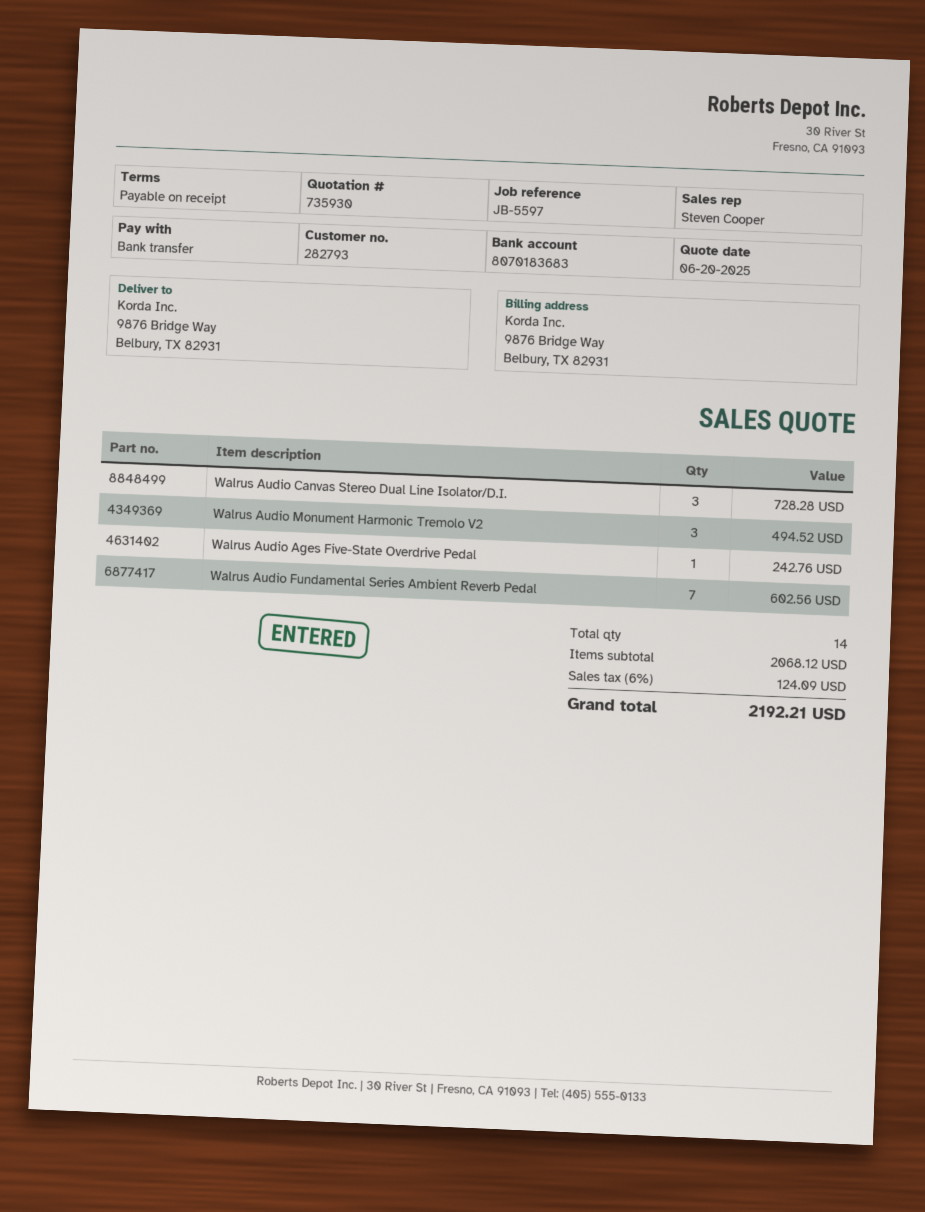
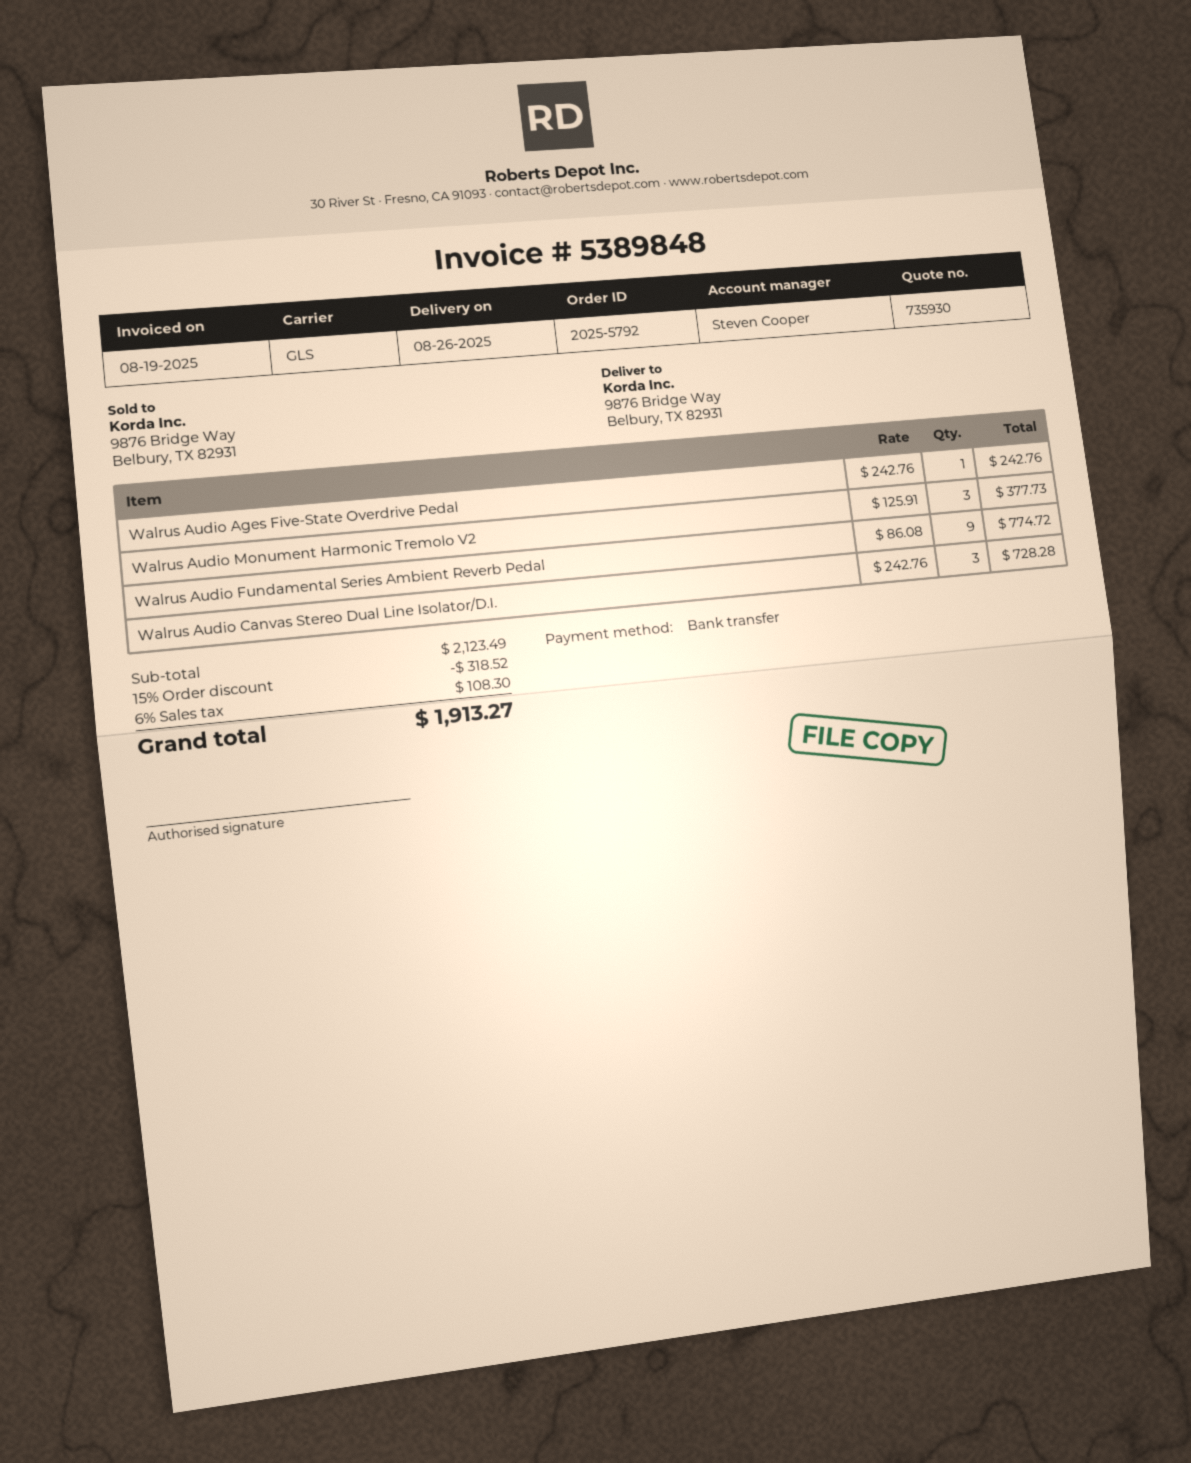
Walrus Audio Monument Harmonic Tremolo V2: 3 for 494.52 -> 3 for 377.73
Walrus Audio Fundamental Series Ambient Reverb Pedal: 7 for 602.56 -> 9 for 774.72
subtotal: 2068.12 -> 2123.49
discount: none -> 15% = 318.52
tax: 6% = 124.09 -> 6% = 108.30
total: 2192.21 -> 1913.27

